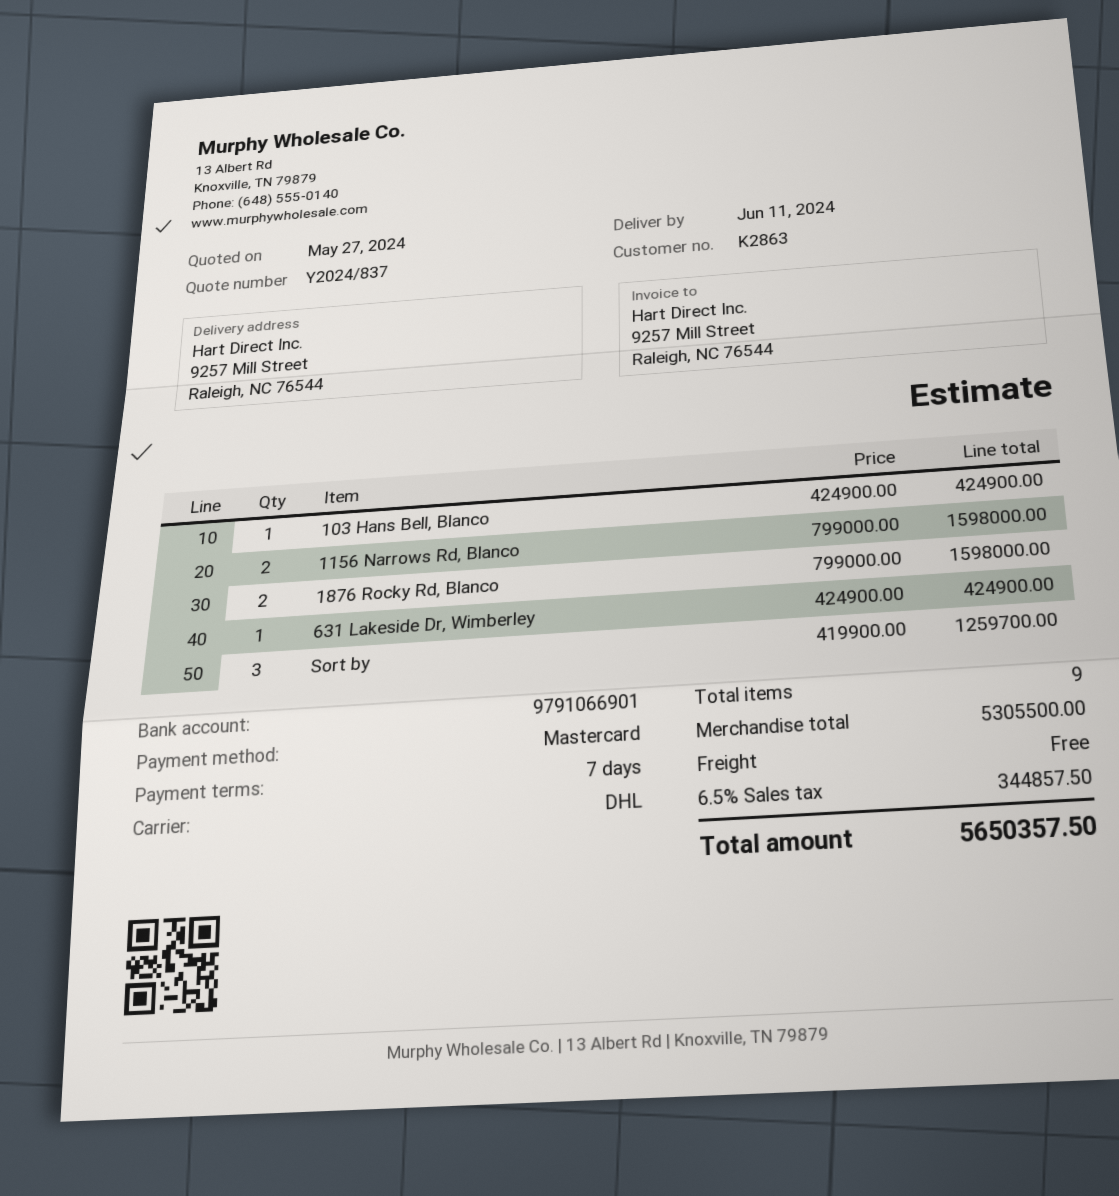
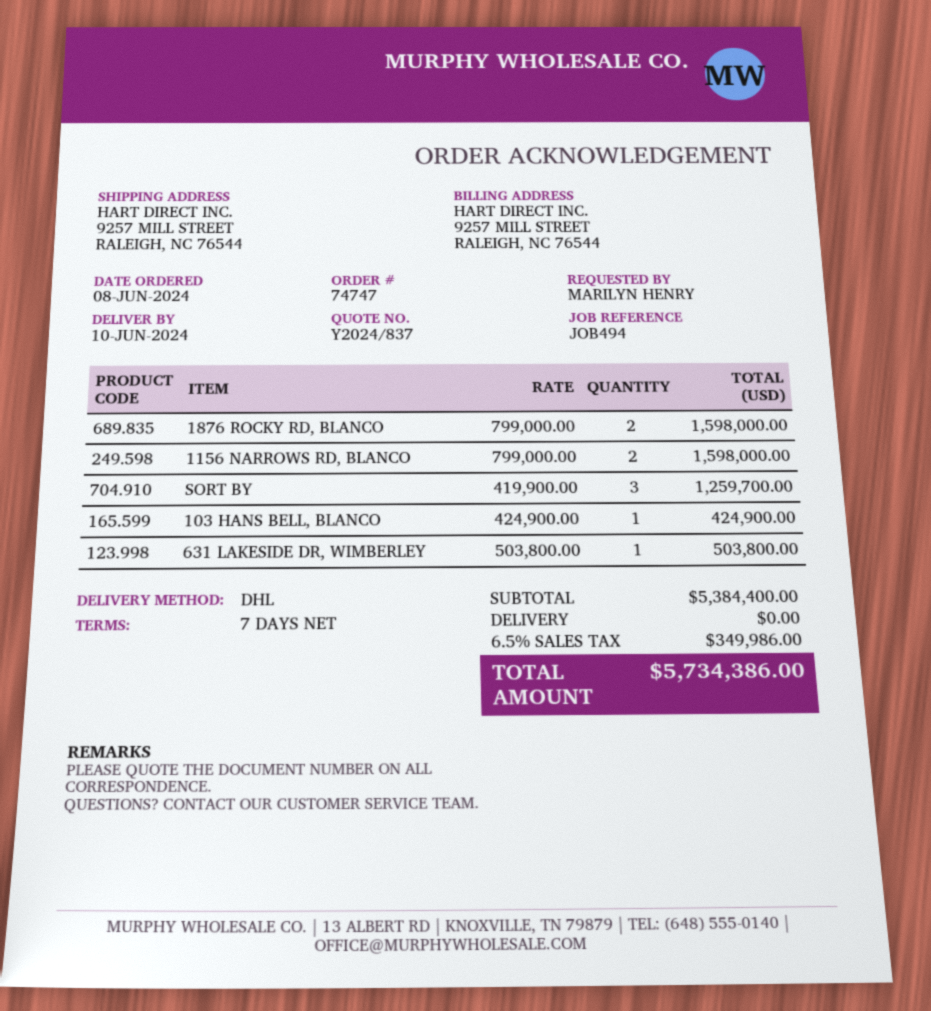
delivery date: 2024-06-11 -> 2024-06-10
631 Lakeside Dr, Wimberley: 1 x 424900.00 = 424900.00 -> 1 x 503800.00 = 503800.00
subtotal: 5305500.00 -> 5384400.00
tax: 6.5% = 344857.50 -> 6.5% = 349986.00
total: 5650357.50 -> 5734386.00

